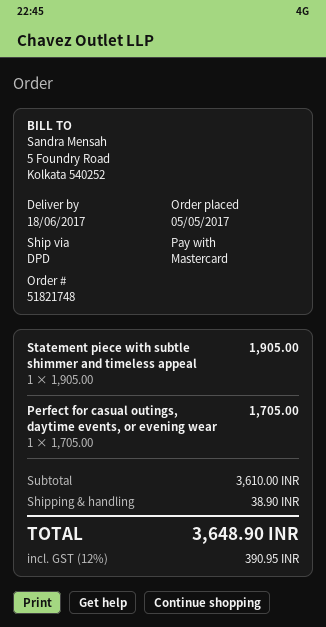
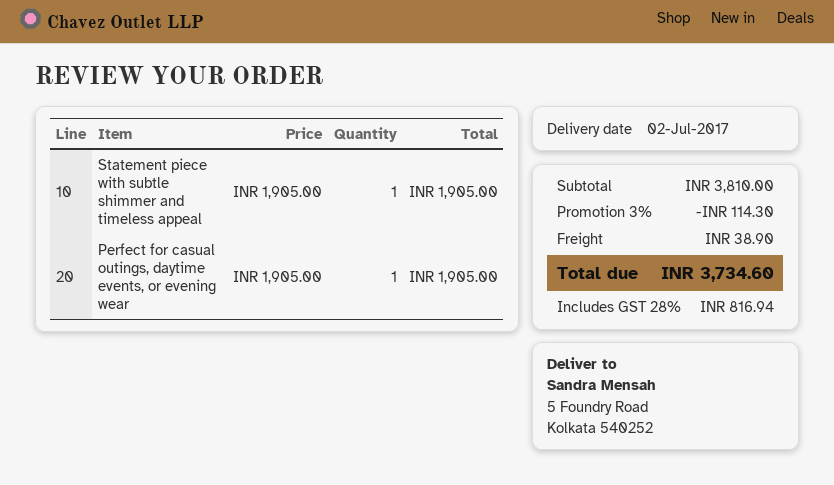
delivery date: 2017-06-18 -> 2017-07-02
Perfect for casual outings, daytime events, or evening wear: 1 x 1705.00 = 1705.00 -> 1 x 1905.00 = 1905.00
subtotal: 3610.00 -> 3810.00
discount: none -> 3% = 114.30
tax: 12% = 390.95 -> 28% = 816.94
total: 3648.90 -> 3734.60

